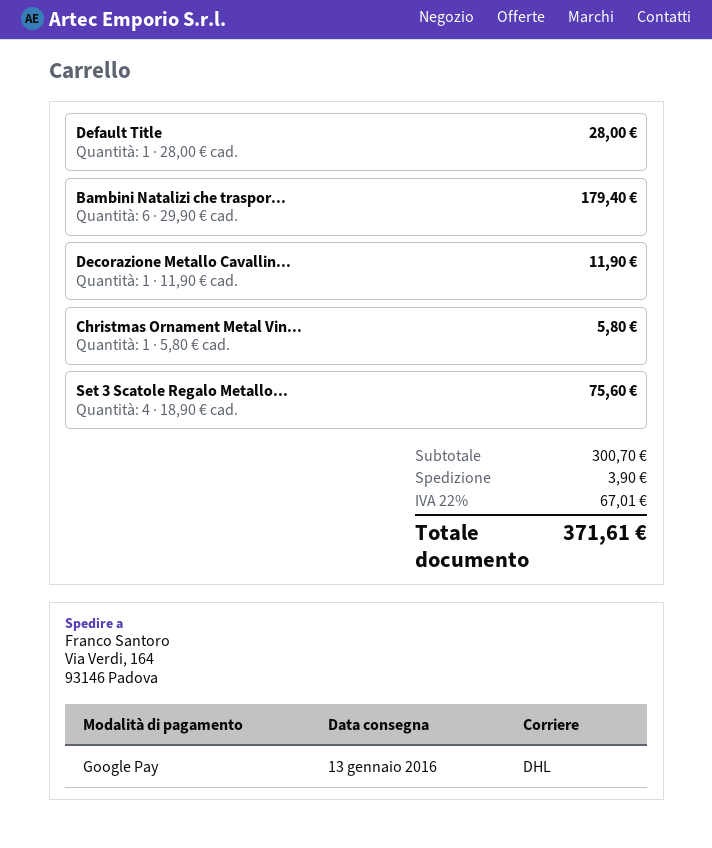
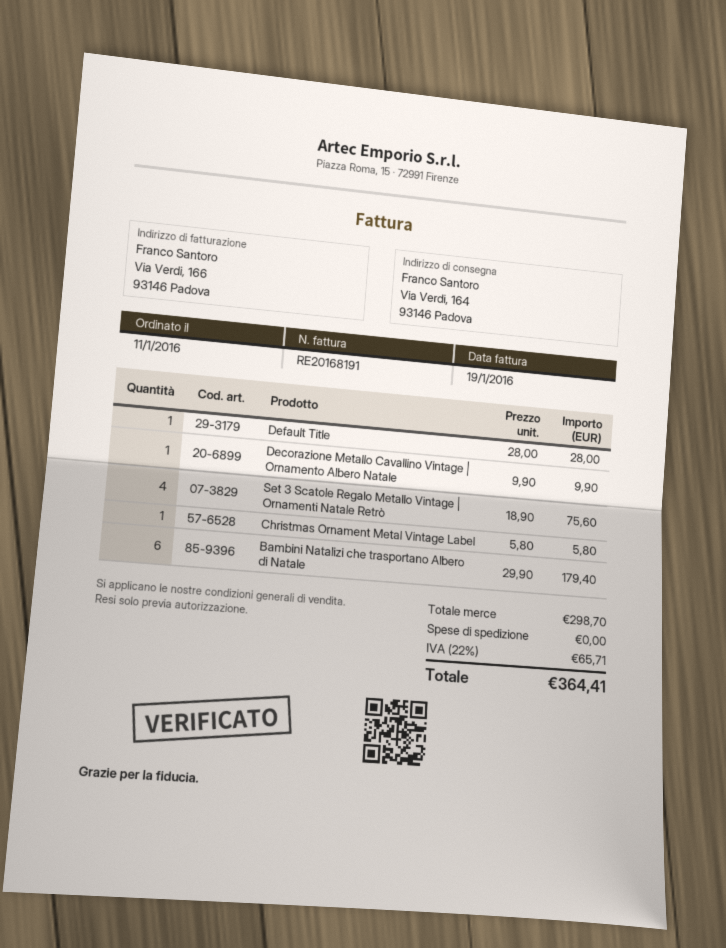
Decorazione Metallo Cavallin...: 1 x 11.90 = 11.90 -> 1 x 9.90 = 9.90
subtotal: 300.70 -> 298.70
shipping: 3.90 -> 0.00
tax: 22% = 67.01 -> 22% = 65.71
total: 371.61 -> 364.41

